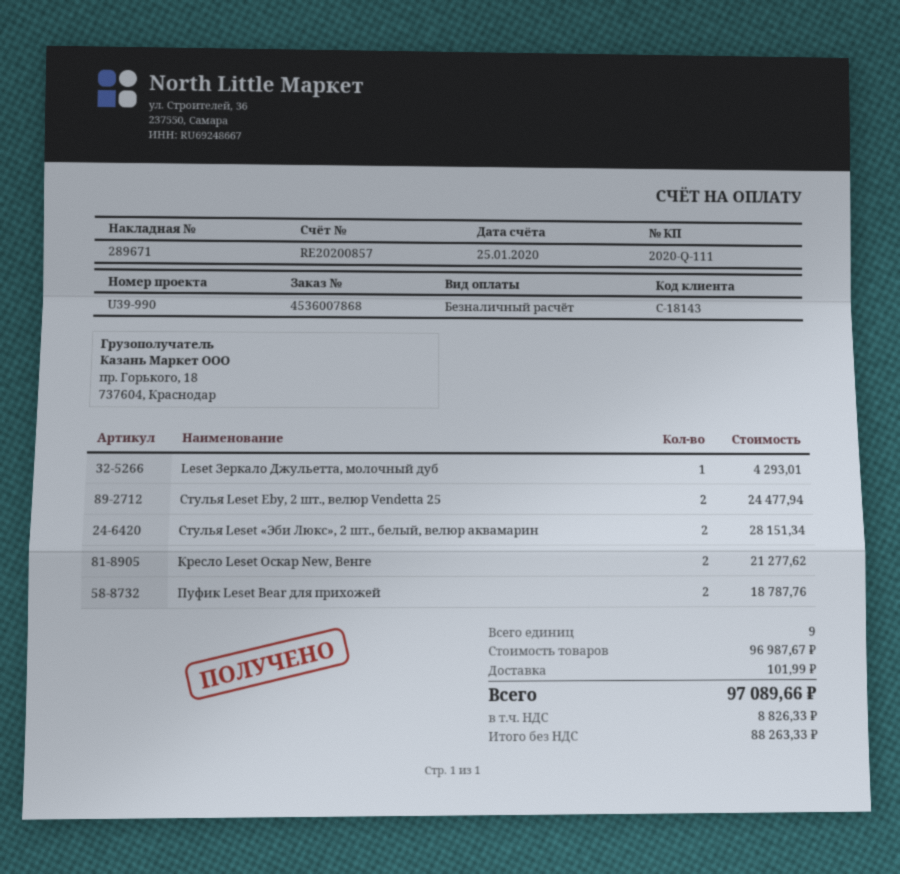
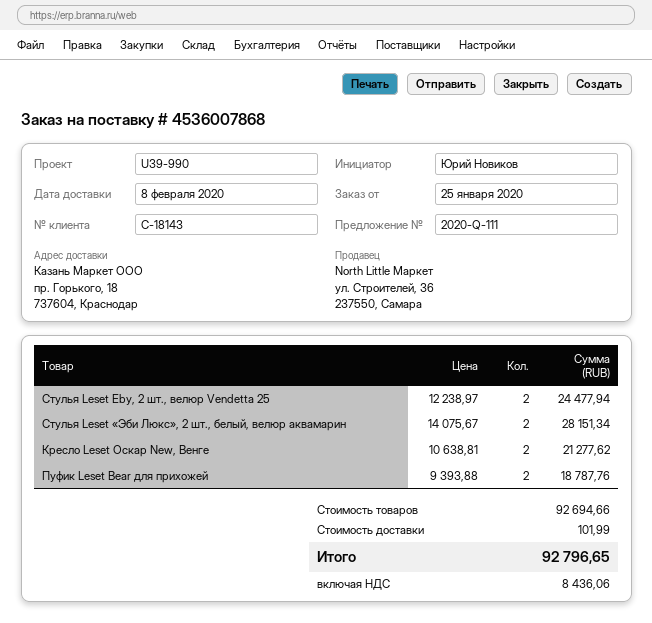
Leset Зеркало Джульетта, молочный дуб: 1 for 4293.01 -> none
subtotal: 96987.67 -> 92694.66
tax: 8826.33 -> 8436.06
total: 97089.66 -> 92796.65

